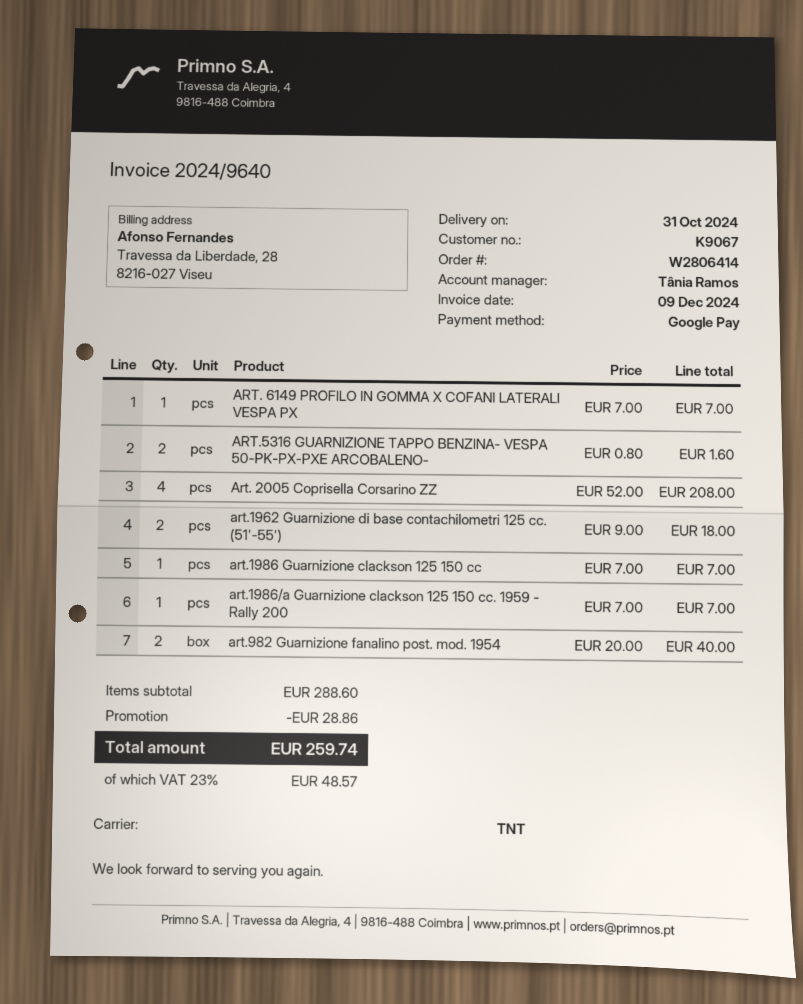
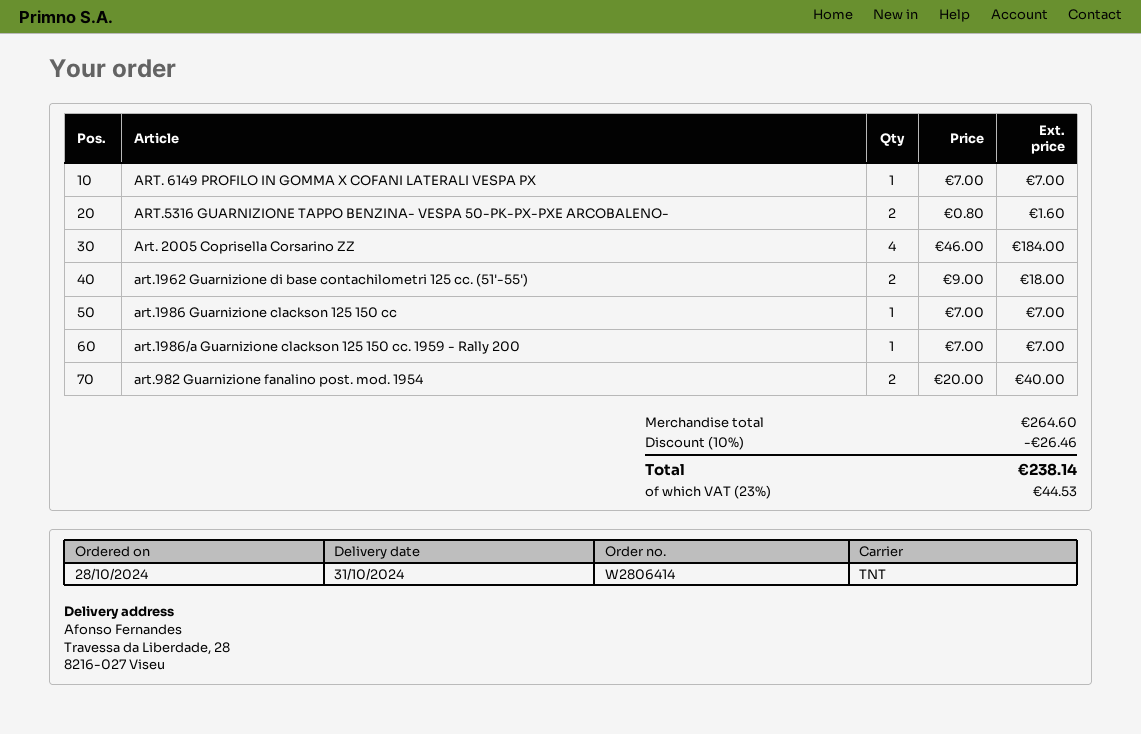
Art. 2005 Coprisella Corsarino ZZ: 4 x 52.00 = 208.00 -> 4 x 46.00 = 184.00
subtotal: 288.60 -> 264.60
discount: 28.86 -> 26.46
tax: 23% = 48.57 -> 23% = 44.53
total: 259.74 -> 238.14

